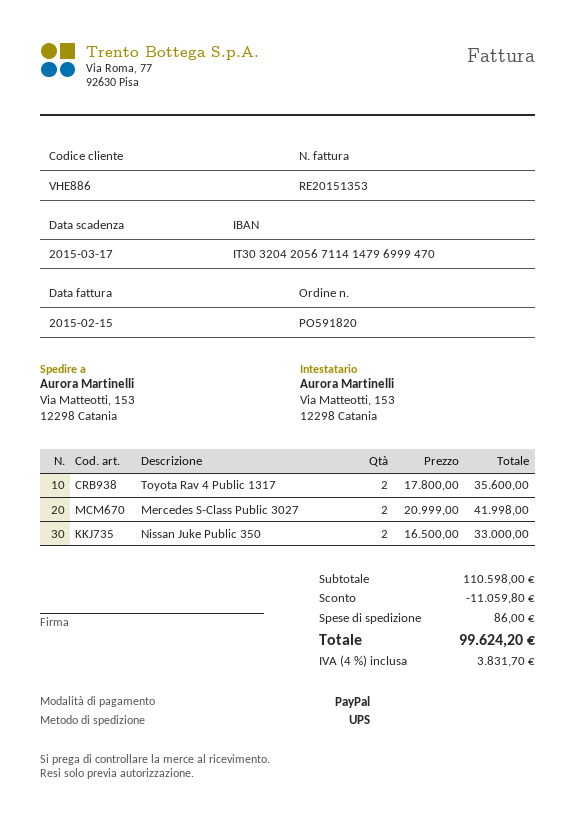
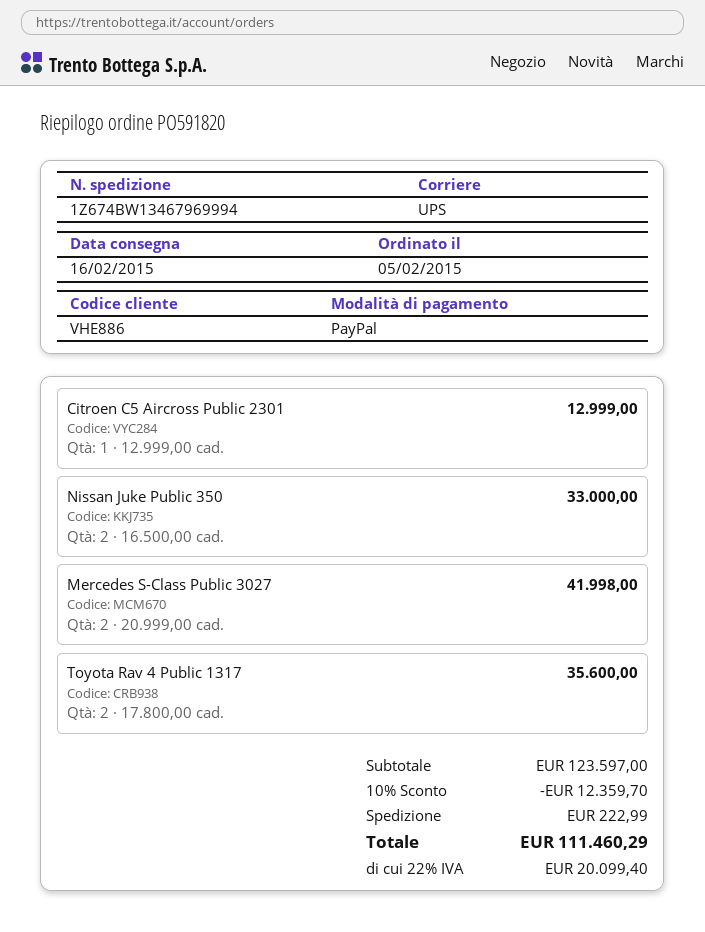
Citroen C5 Aircross Public 2301: none -> 1 x 12999.00 = 12999.00
subtotal: 110598.00 -> 123597.00
discount: 11059.80 -> 12359.70
shipping: 86.00 -> 222.99
tax: 4% = 3831.70 -> 22% = 20099.40
total: 99624.20 -> 111460.29

